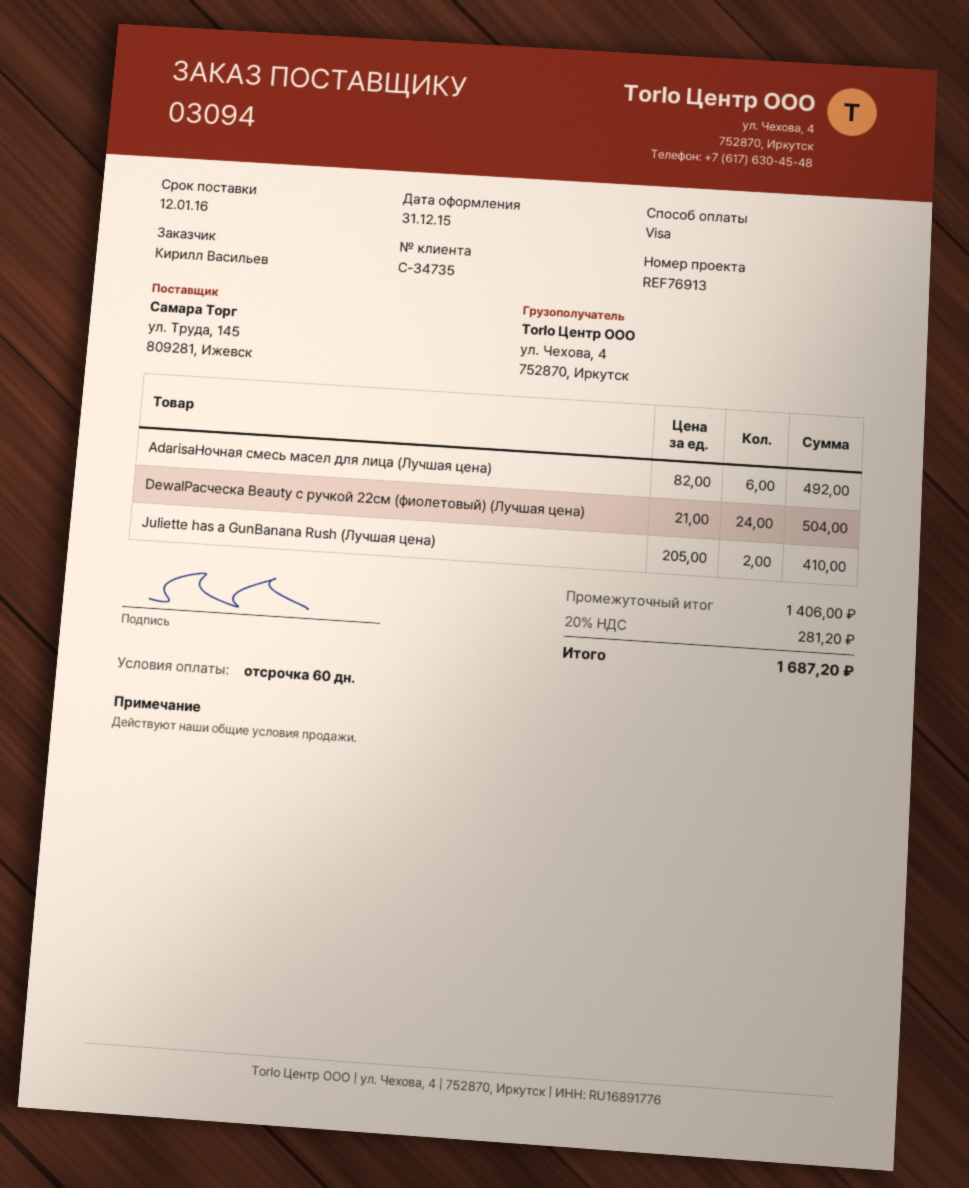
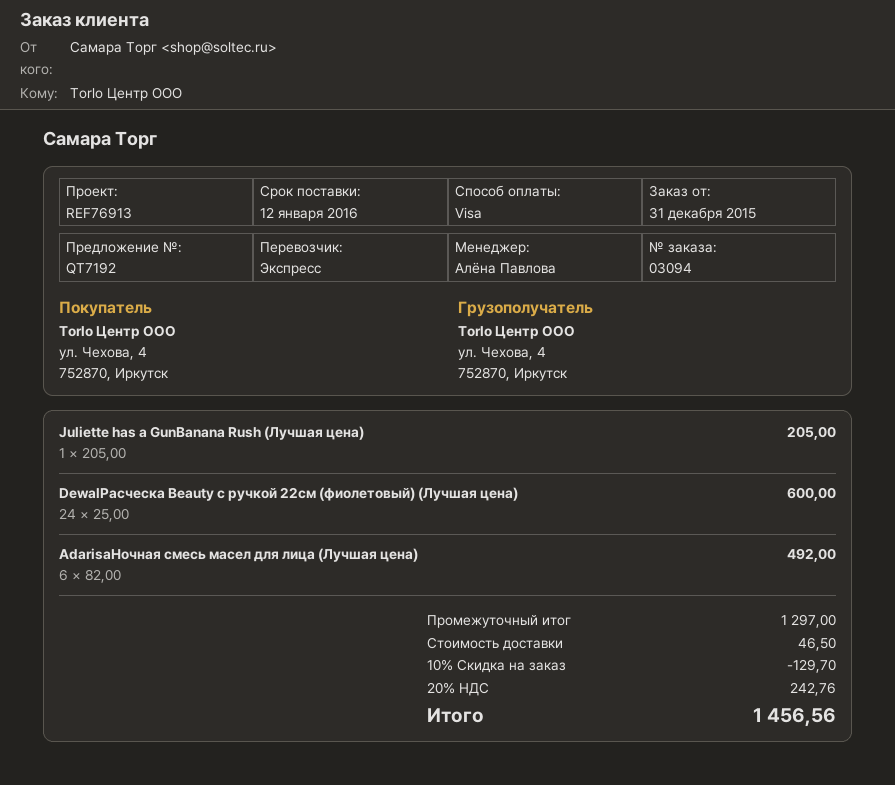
DewalРасческа Beauty с ручкой 22см (фиолетовый) (Лучшая цена): 24 x 21.00 = 504.00 -> 24 x 25.00 = 600.00
Juliette has a GunBanana Rush (Лучшая цена): 2 x 205.00 = 410.00 -> 1 x 205.00 = 205.00
subtotal: 1406.00 -> 1297.00
discount: none -> 10% = 129.70
shipping: none -> 46.50
tax: 20% = 281.20 -> 20% = 242.76
total: 1687.20 -> 1456.56

